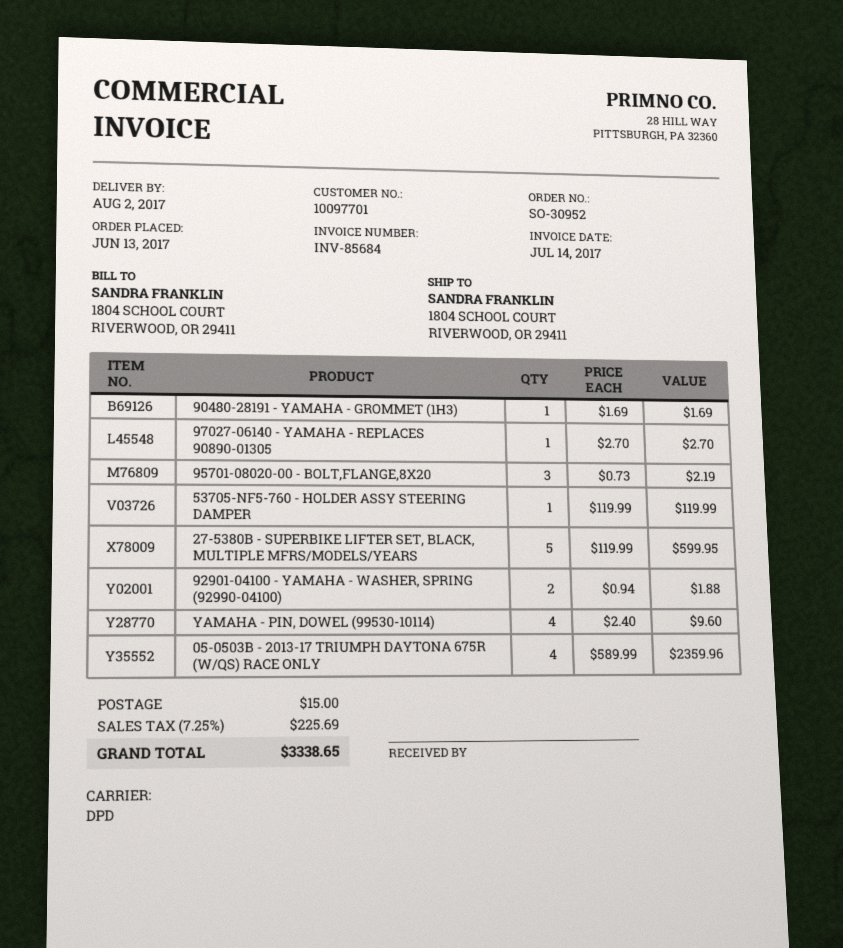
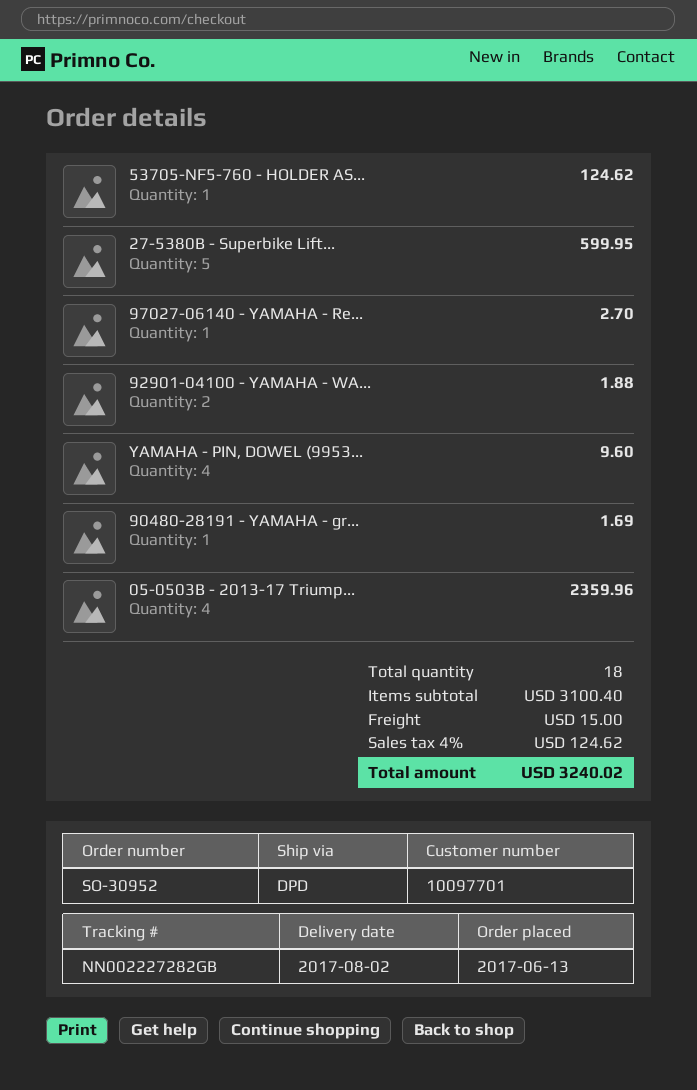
95701-08020-00 - BOLT,FLANGE,8X20: 3 for 2.19 -> none
53705-NF5-760 - HOLDER ASSY STEERING DAMPER: 1 for 119.99 -> 1 for 124.62
tax: 7.25% = 225.69 -> 4% = 124.62
total: 3338.65 -> 3240.02

